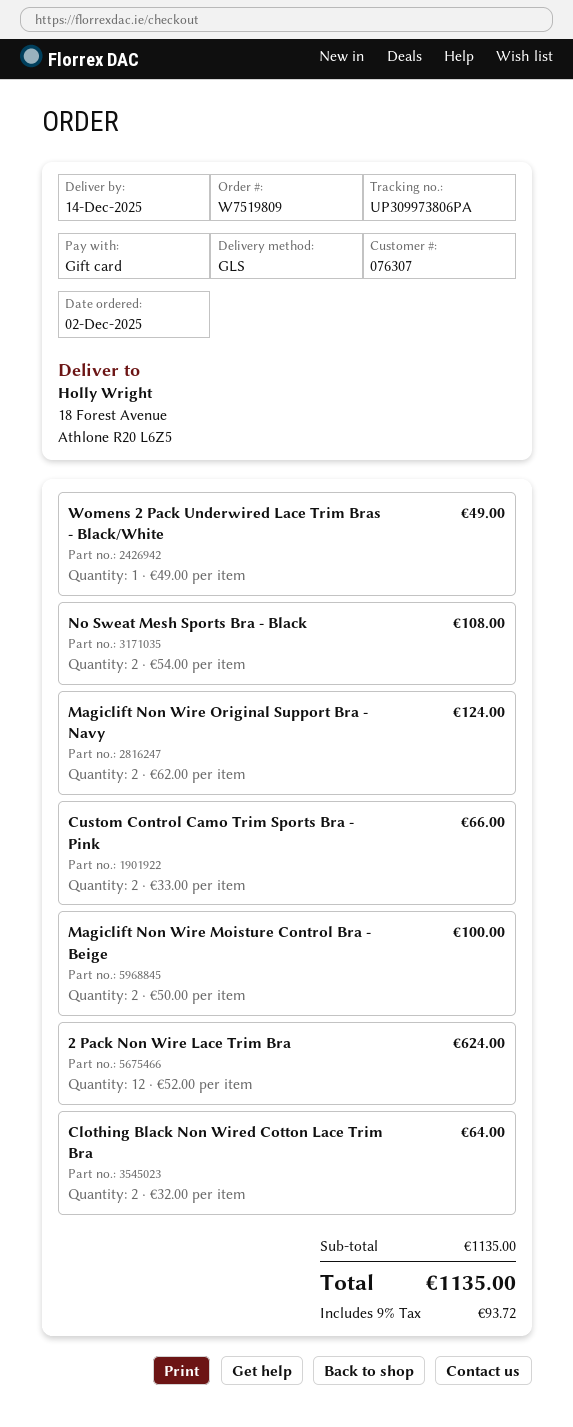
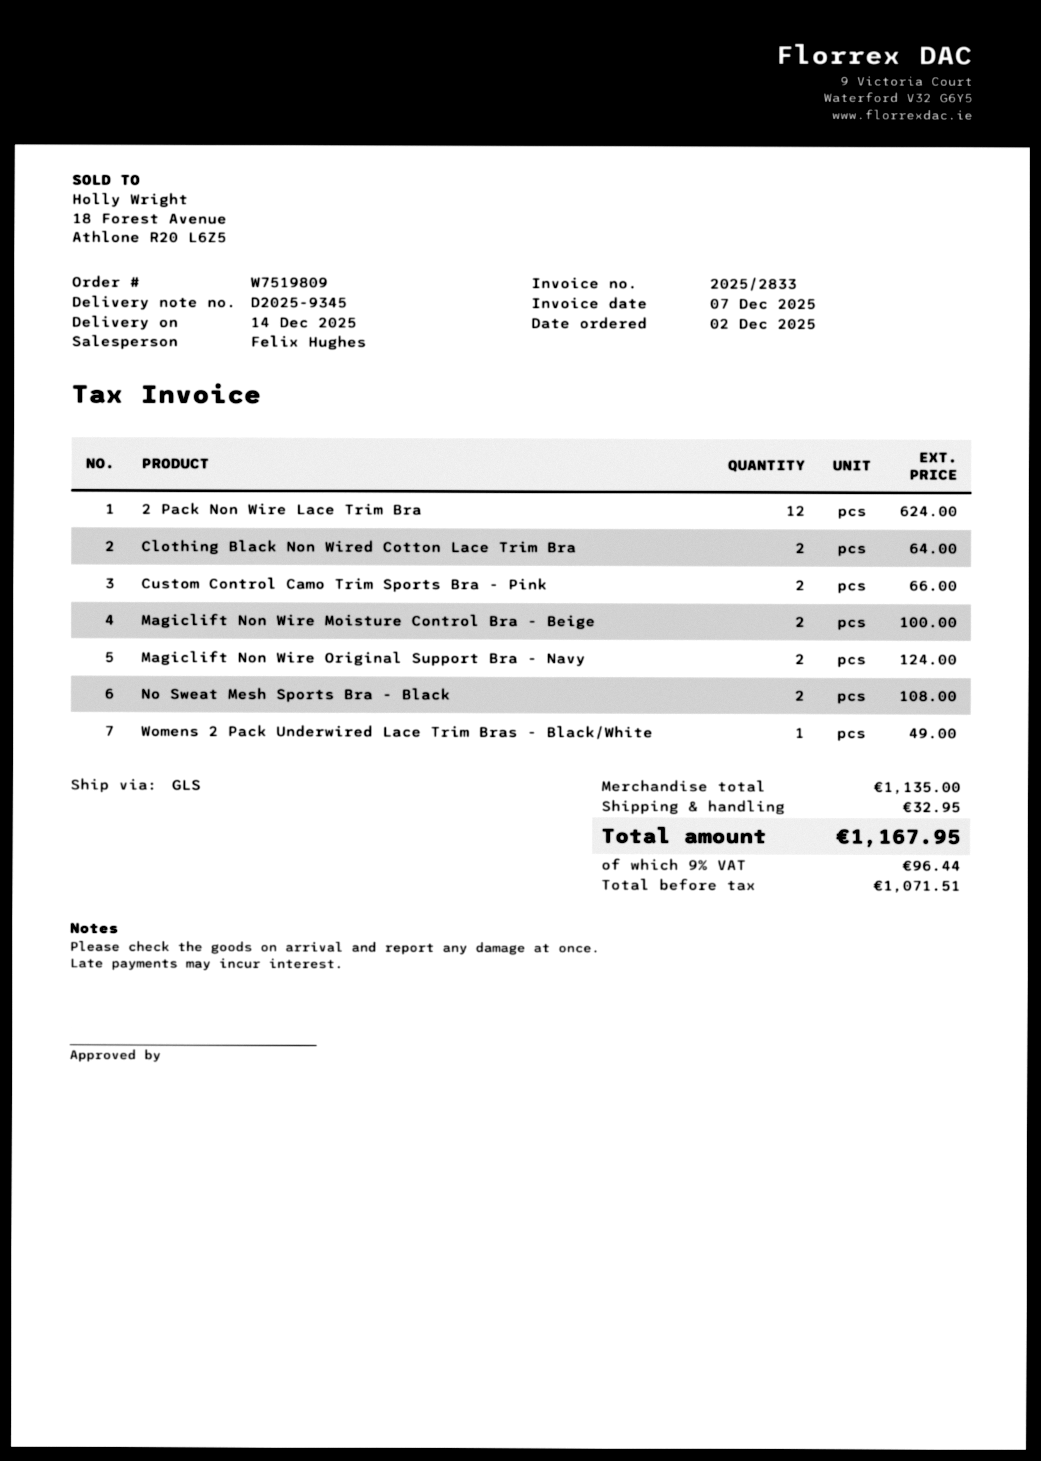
shipping: none -> 32.95
tax: 9% = 93.72 -> 9% = 96.44
total: 1135.00 -> 1167.95

